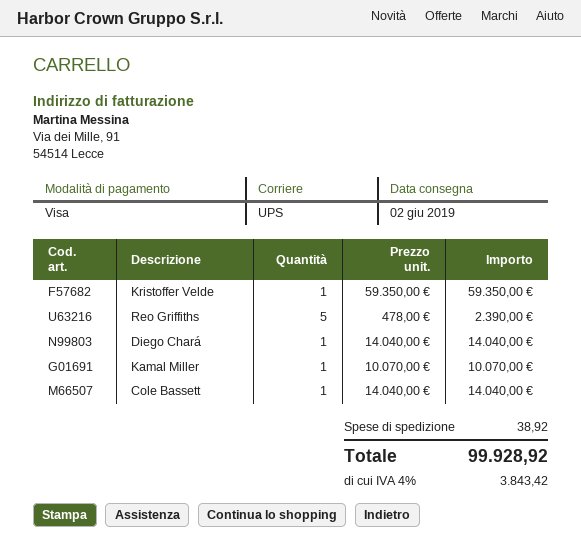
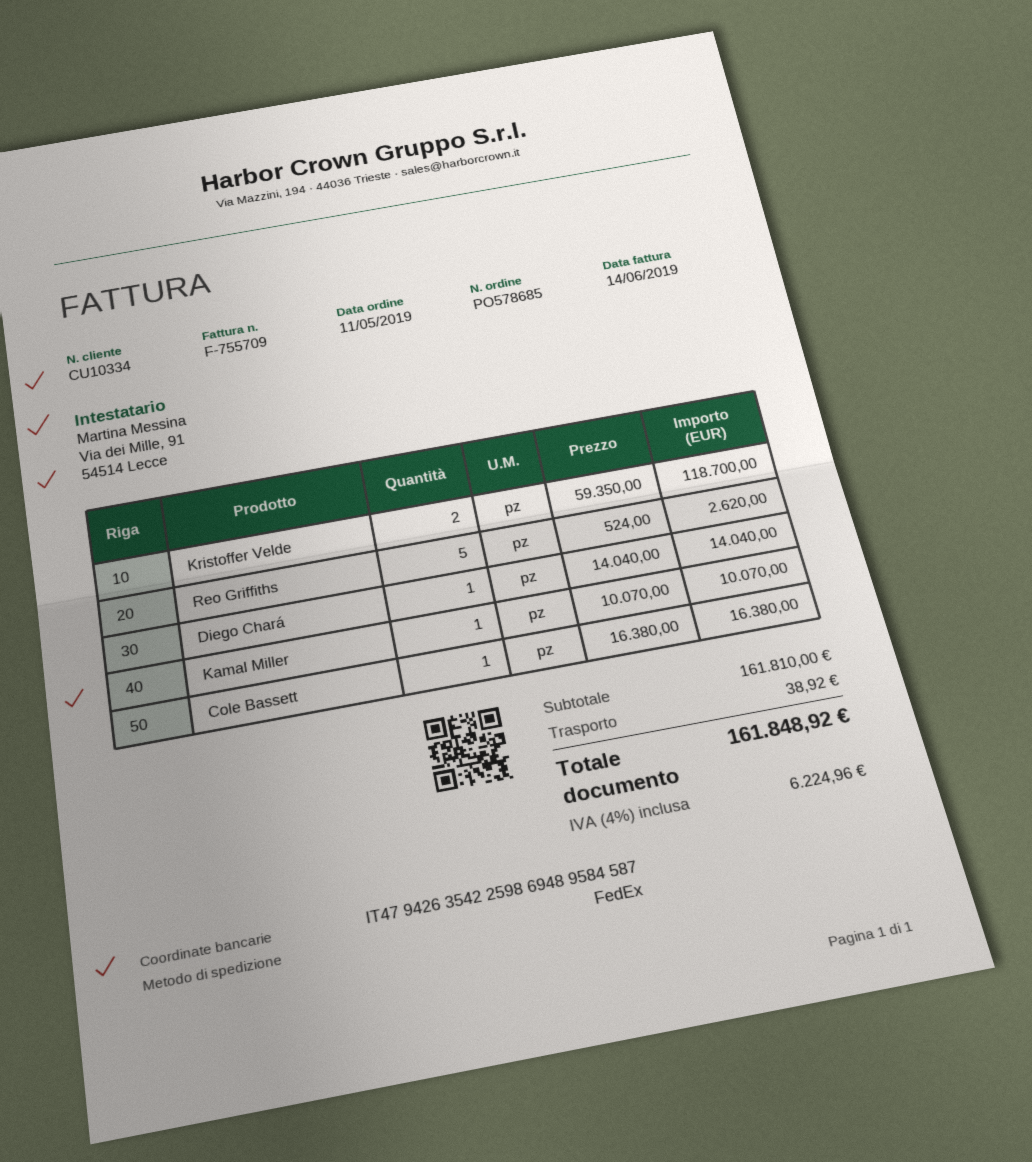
shipping method: UPS -> FedEx
Kristoffer Velde: 1 x 59350.00 = 59350.00 -> 2 x 59350.00 = 118700.00
Reo Griffiths: 5 x 478.00 = 2390.00 -> 5 x 524.00 = 2620.00
Cole Bassett: 1 x 14040.00 = 14040.00 -> 1 x 16380.00 = 16380.00
tax: 4% = 3843.42 -> 4% = 6224.96
total: 99928.92 -> 161848.92

